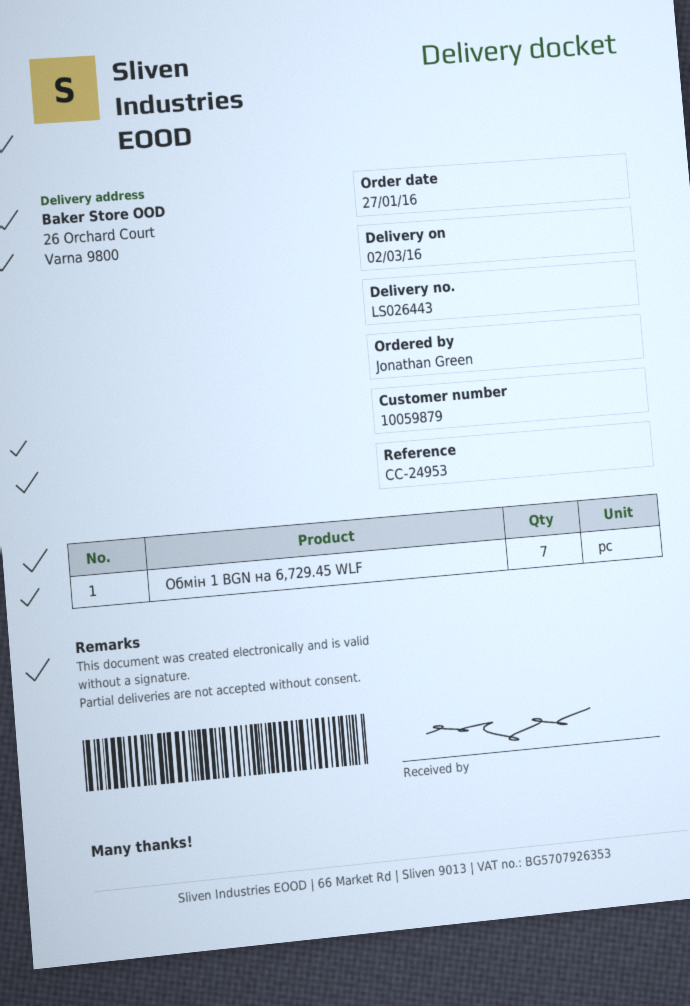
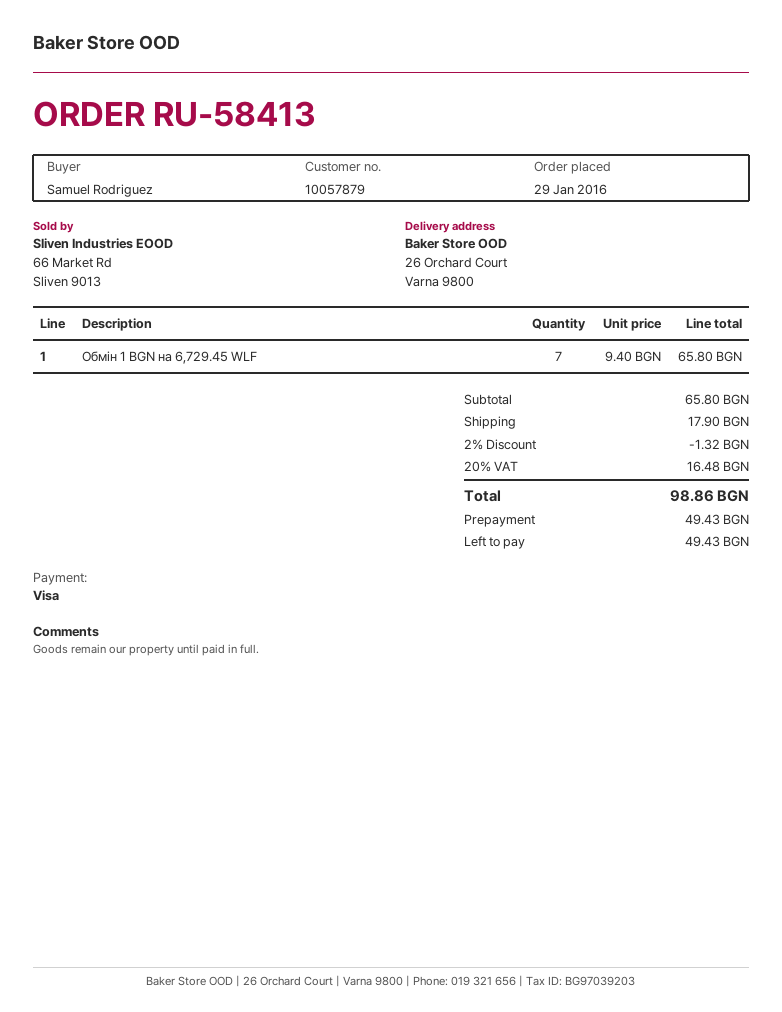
order date: 2016-01-27 -> 2016-01-29
customer number: 10059879 -> 10057879
ordered by: Jonathan Green -> Samuel Rodriguez

